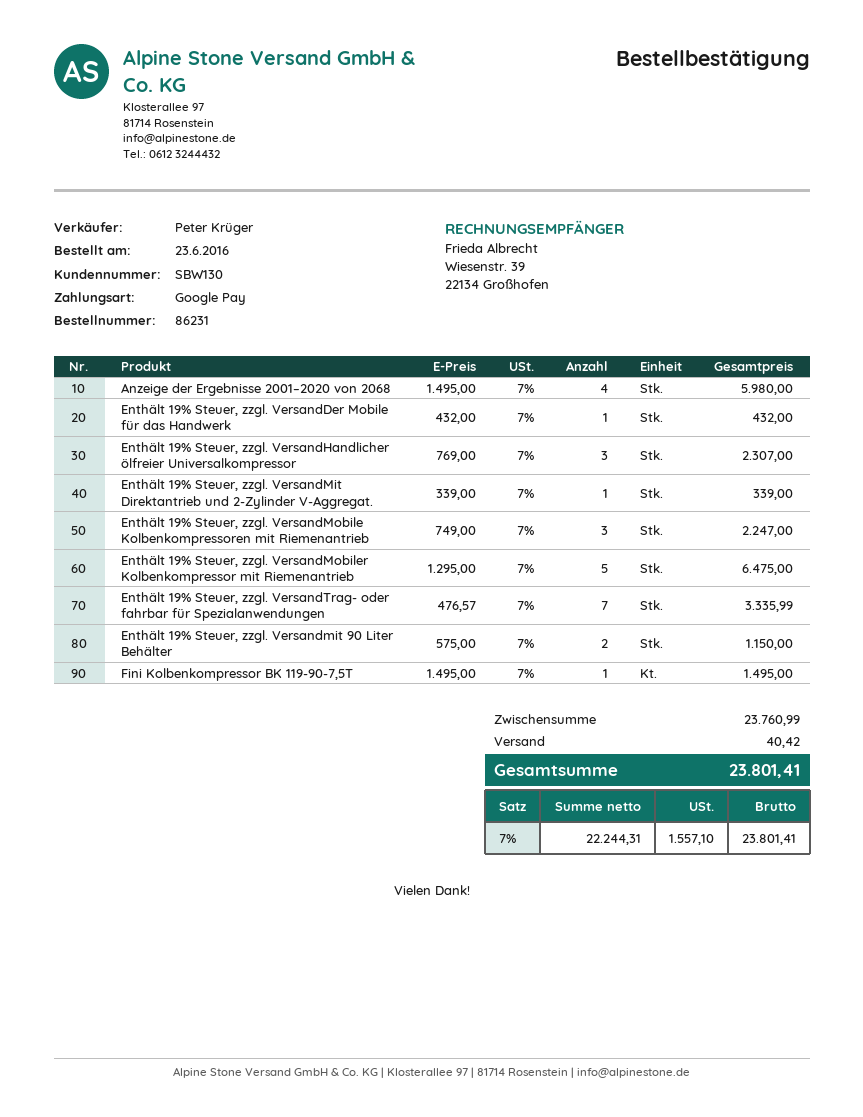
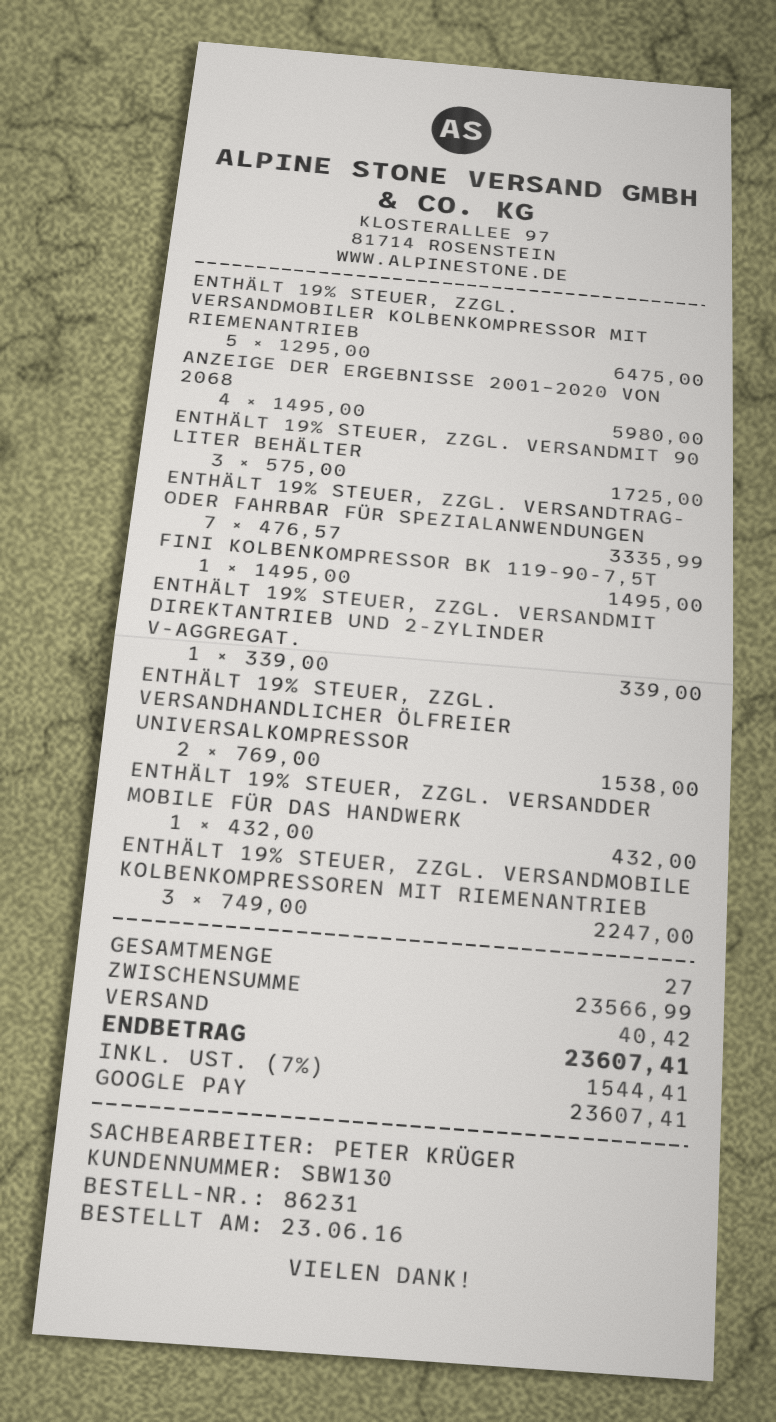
Enthält 19% Steuer, zzgl. VersandHandlicher ölfreier Universalkompressor: 3 x 769.00 = 2307.00 -> 2 x 769.00 = 1538.00
Enthält 19% Steuer, zzgl. Versandmit 90 Liter Behälter: 2 x 575.00 = 1150.00 -> 3 x 575.00 = 1725.00
subtotal: 23760.99 -> 23566.99
tax: 7% = 1557.10 -> 7% = 1544.41
total: 23801.41 -> 23607.41

